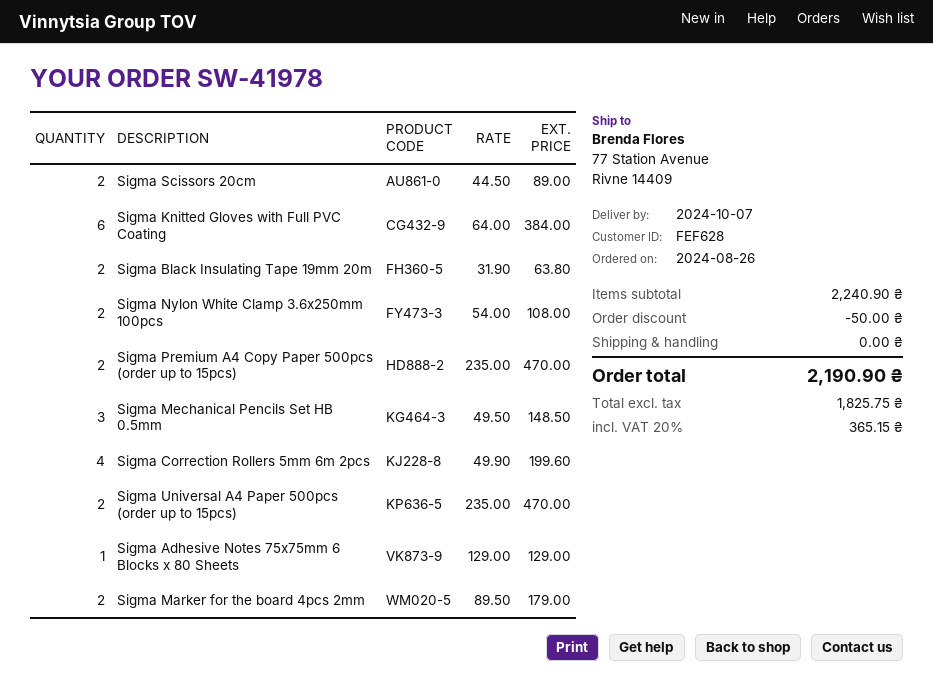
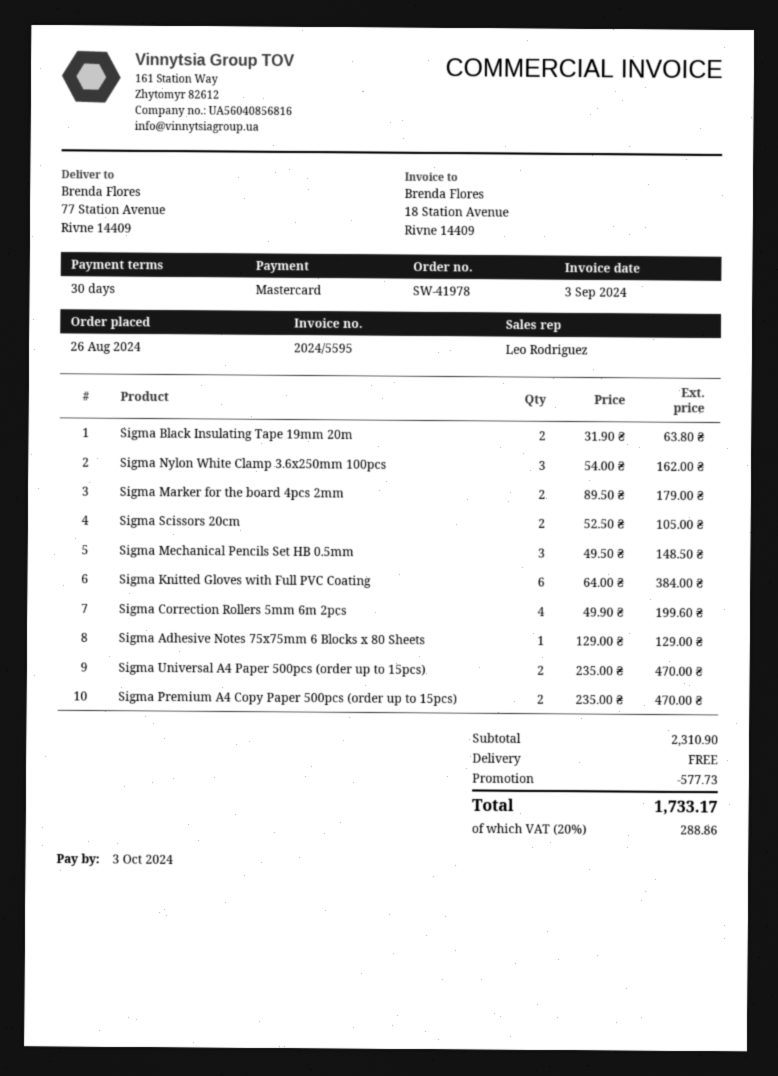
Sigma Scissors 20cm: 2 x 44.50 = 89.00 -> 2 x 52.50 = 105.00
Sigma Nylon White Clamp 3.6x250mm 100pcs: 2 x 54.00 = 108.00 -> 3 x 54.00 = 162.00
subtotal: 2240.90 -> 2310.90
discount: 50.00 -> 577.73
tax: 20% = 365.15 -> 20% = 288.86
total: 2190.90 -> 1733.17

